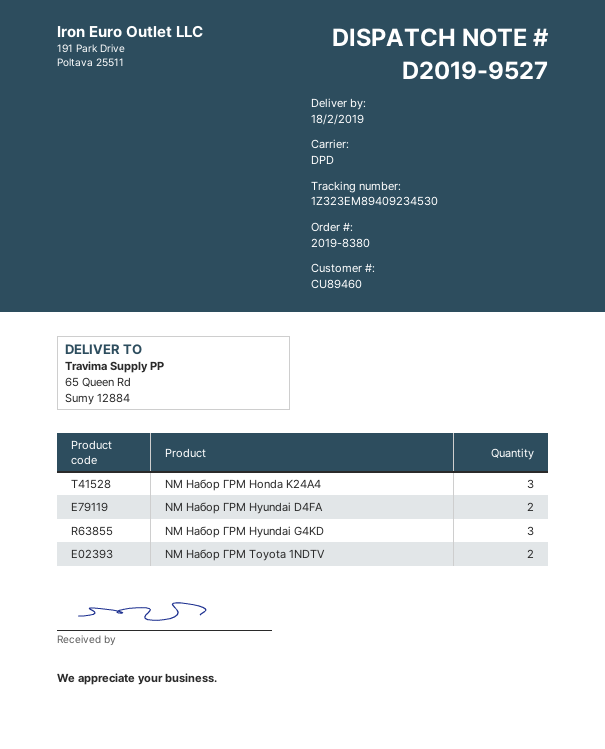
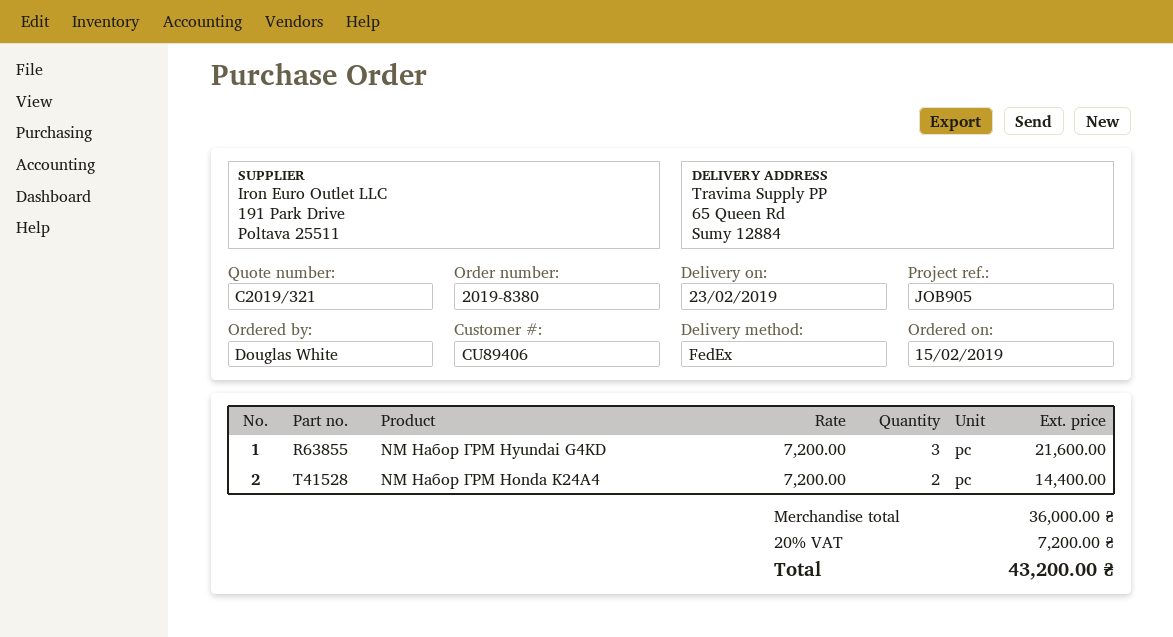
delivery date: 2019-02-18 -> 2019-02-23
customer number: CU89460 -> CU89406
shipping method: DPD -> FedEx
NM Набор ГРМ Honda K24A4: 3 -> 2
NM Набор ГРМ Hyundai D4FA: 2 -> none
NM Набор ГРМ Toyota 1NDTV: 2 -> none

